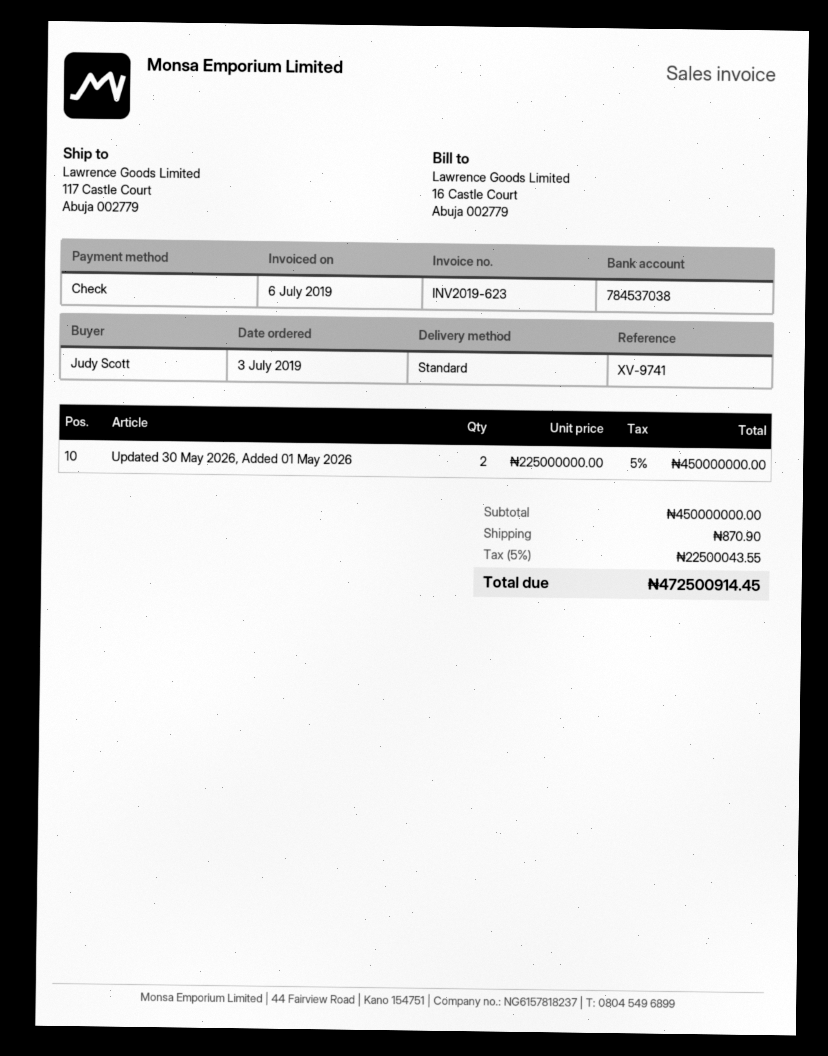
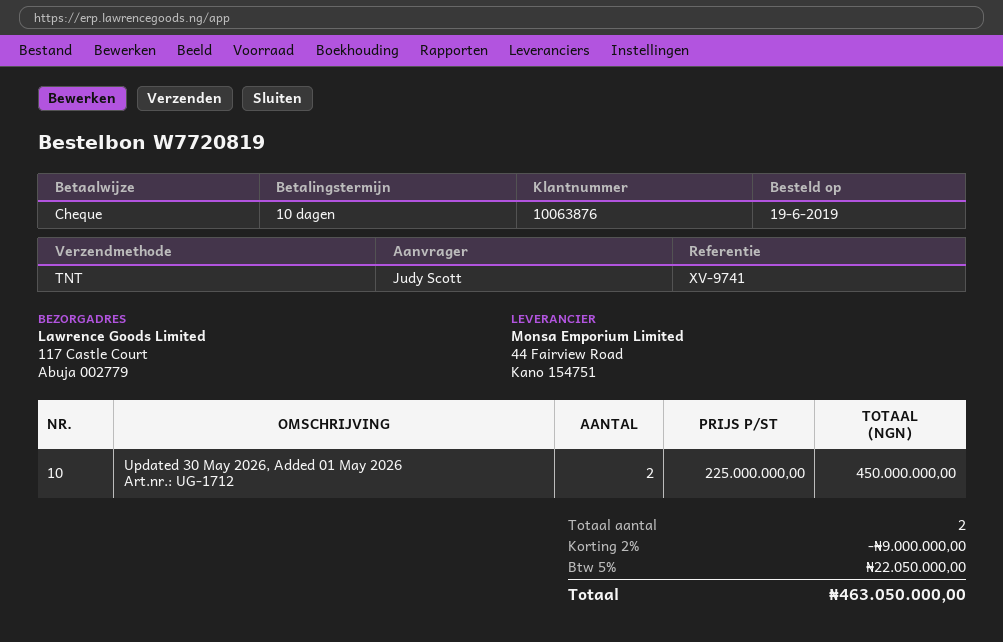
order date: 2019-07-03 -> 2019-06-19
shipping method: standard -> TNT
discount: none -> 2% = 9000000.00
shipping: 870.90 -> none
tax: 5% = 22500043.55 -> 5% = 22050000.00
total: 472500914.45 -> 463050000.00

